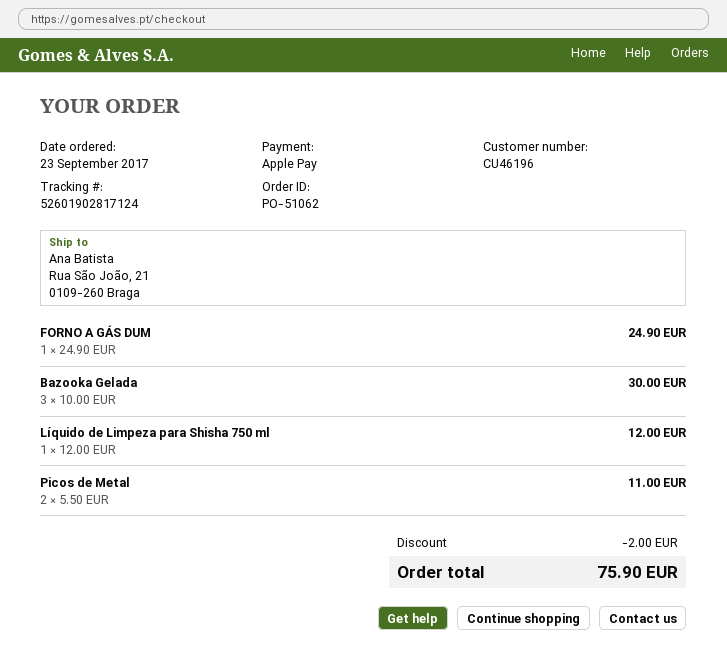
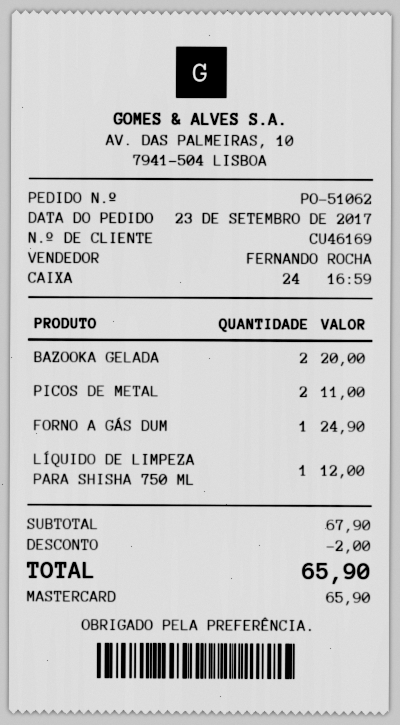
customer number: CU46196 -> CU46169
payment method: Apple Pay -> Mastercard
Bazooka Gelada: 3 for 30.00 -> 2 for 20.00
total: 75.90 -> 65.90

